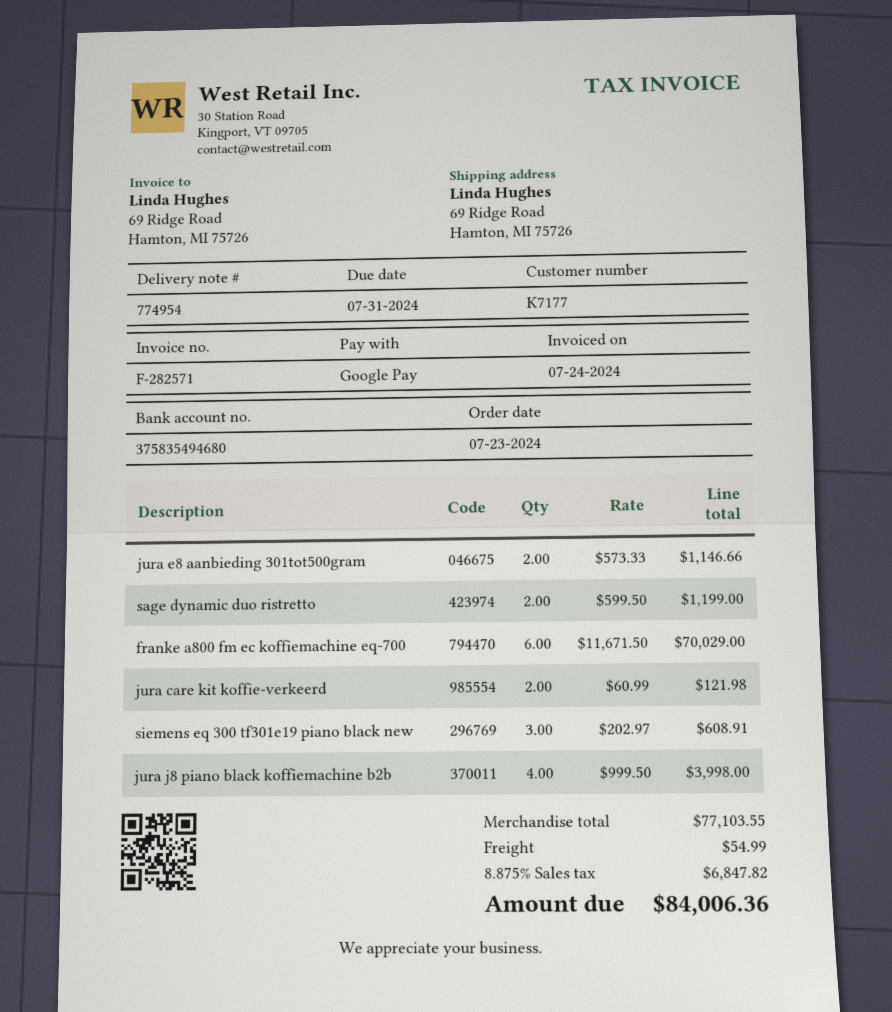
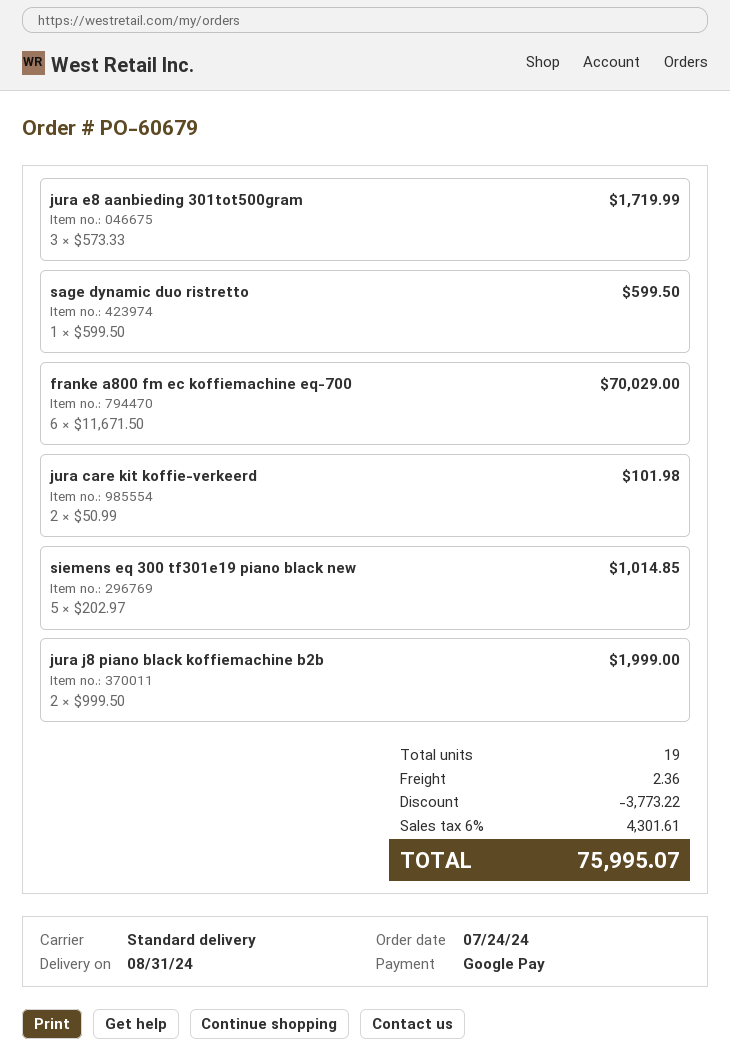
order date: 2024-07-23 -> 2024-07-24
jura e8 aanbieding 301tot500gram: 2 x 573.33 = 1146.66 -> 3 x 573.33 = 1719.99
sage dynamic duo ristretto: 2 x 599.50 = 1199.00 -> 1 x 599.50 = 599.50
jura care kit koffie-verkeerd: 2 x 60.99 = 121.98 -> 2 x 50.99 = 101.98
siemens eq 300 tf301e19 piano black new: 3 x 202.97 = 608.91 -> 5 x 202.97 = 1014.85
jura j8 piano black koffiemachine b2b: 4 x 999.50 = 3998.00 -> 2 x 999.50 = 1999.00
discount: none -> 3773.22
shipping: 54.99 -> 2.36
tax: 8.875% = 6847.82 -> 6% = 4301.61
total: 84006.36 -> 75995.07

